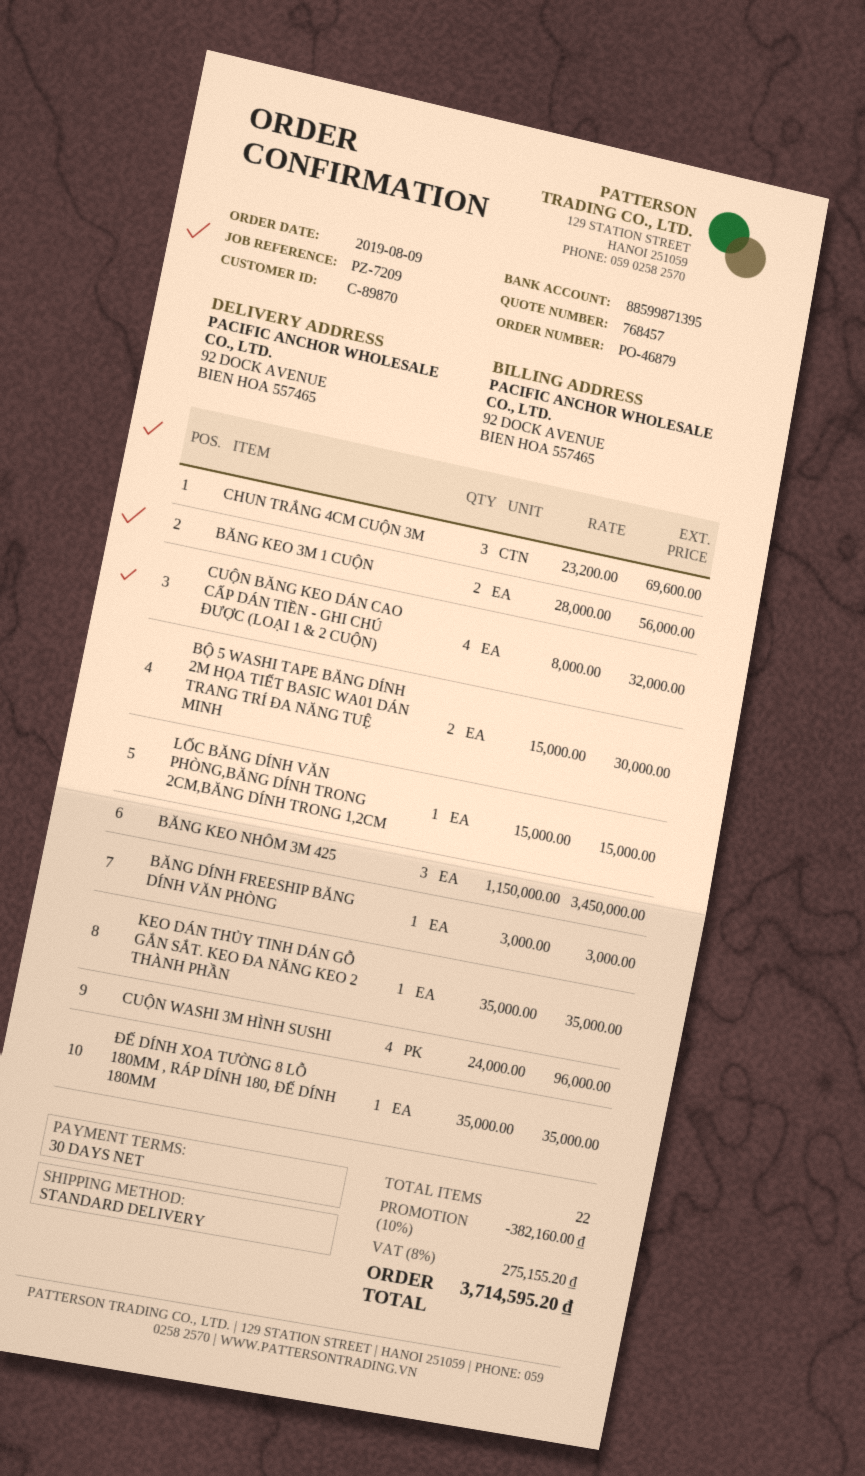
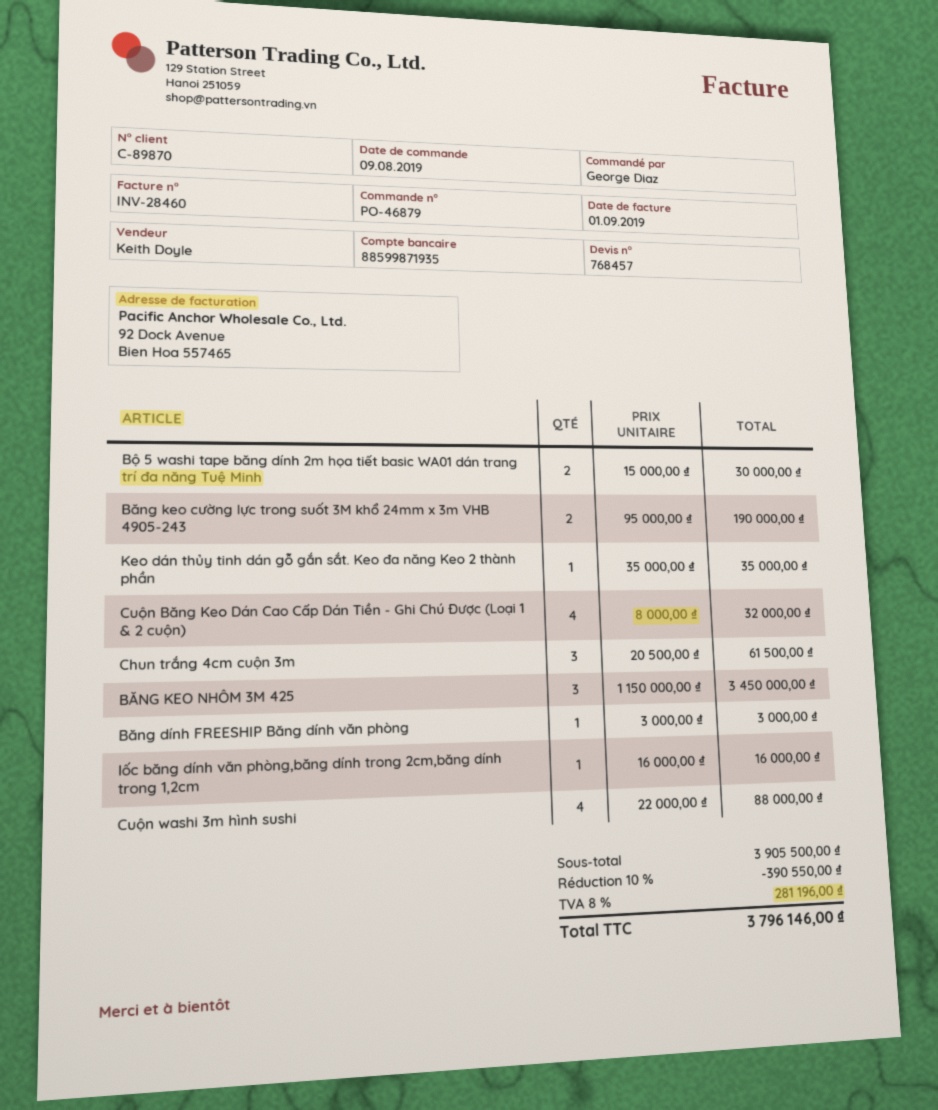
bank account: 88599871395 -> 88599871935
CHUN TRẮNG 4CM CUỘN 3M: 3 x 23200.00 = 69600.00 -> 3 x 20500.00 = 61500.00
BĂNG KEO 3M 1 CUỘN: 2 x 28000.00 = 56000.00 -> none
LỐC BĂNG DÍNH VĂN PHÒNG,BĂNG DÍNH TRONG 2CM,BĂNG DÍNH TRONG 1,2CM: 1 x 15000.00 = 15000.00 -> 1 x 16000.00 = 16000.00
CUỘN WASHI 3M HÌNH SUSHI: 4 x 24000.00 = 96000.00 -> 4 x 22000.00 = 88000.00
ĐẾ DÍNH XOA TƯỜNG 8 LỖ 180MM , RÁP DÍNH 180, ĐẾ DÍNH 180MM: 1 x 35000.00 = 35000.00 -> none
Băng keo cường lực trong suốt 3M khổ 24mm x 3m VHB 4905-243: none -> 2 x 95000.00 = 190000.00
discount: 10% = 382160.00 -> 10% = 390550.00
tax: 8% = 275155.20 -> 8% = 281196.00
total: 3714595.20 -> 3796146.00

